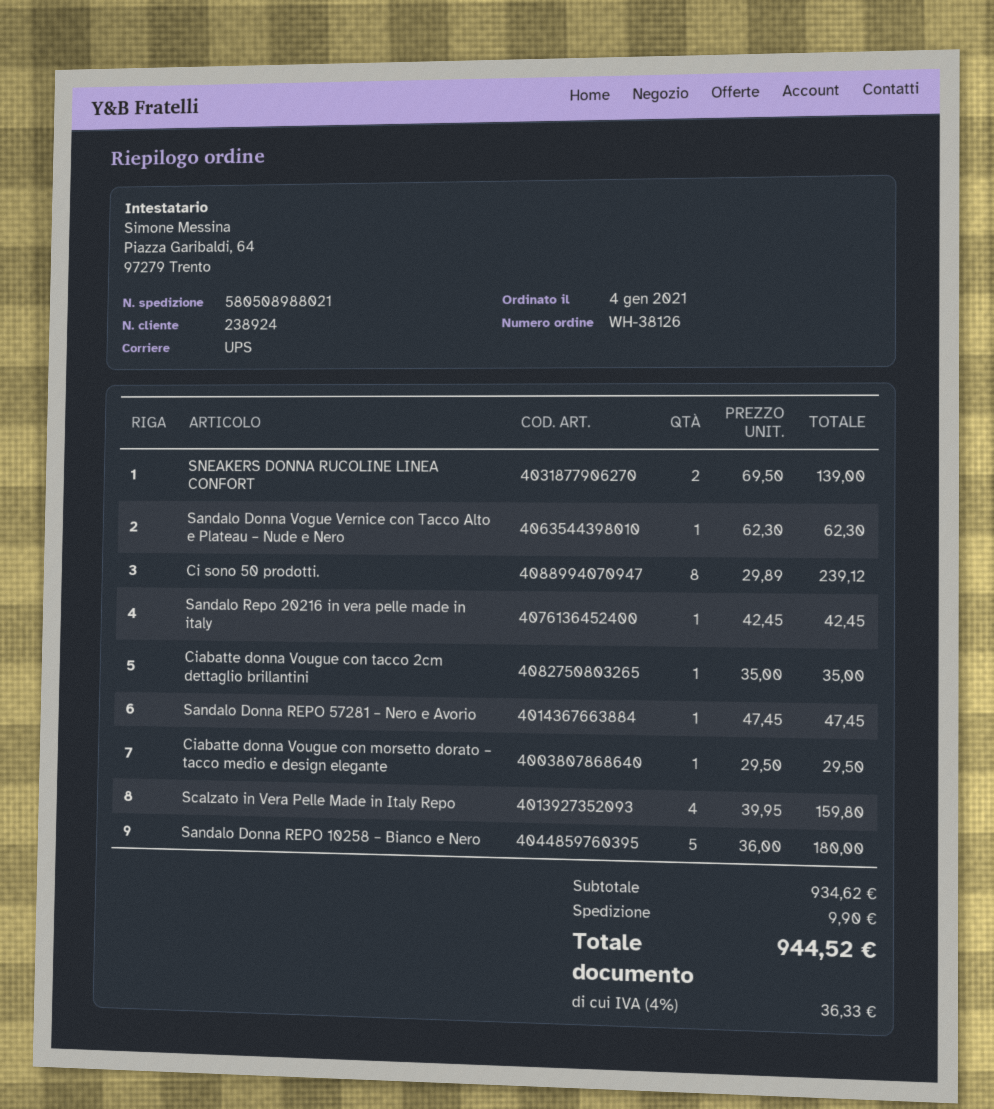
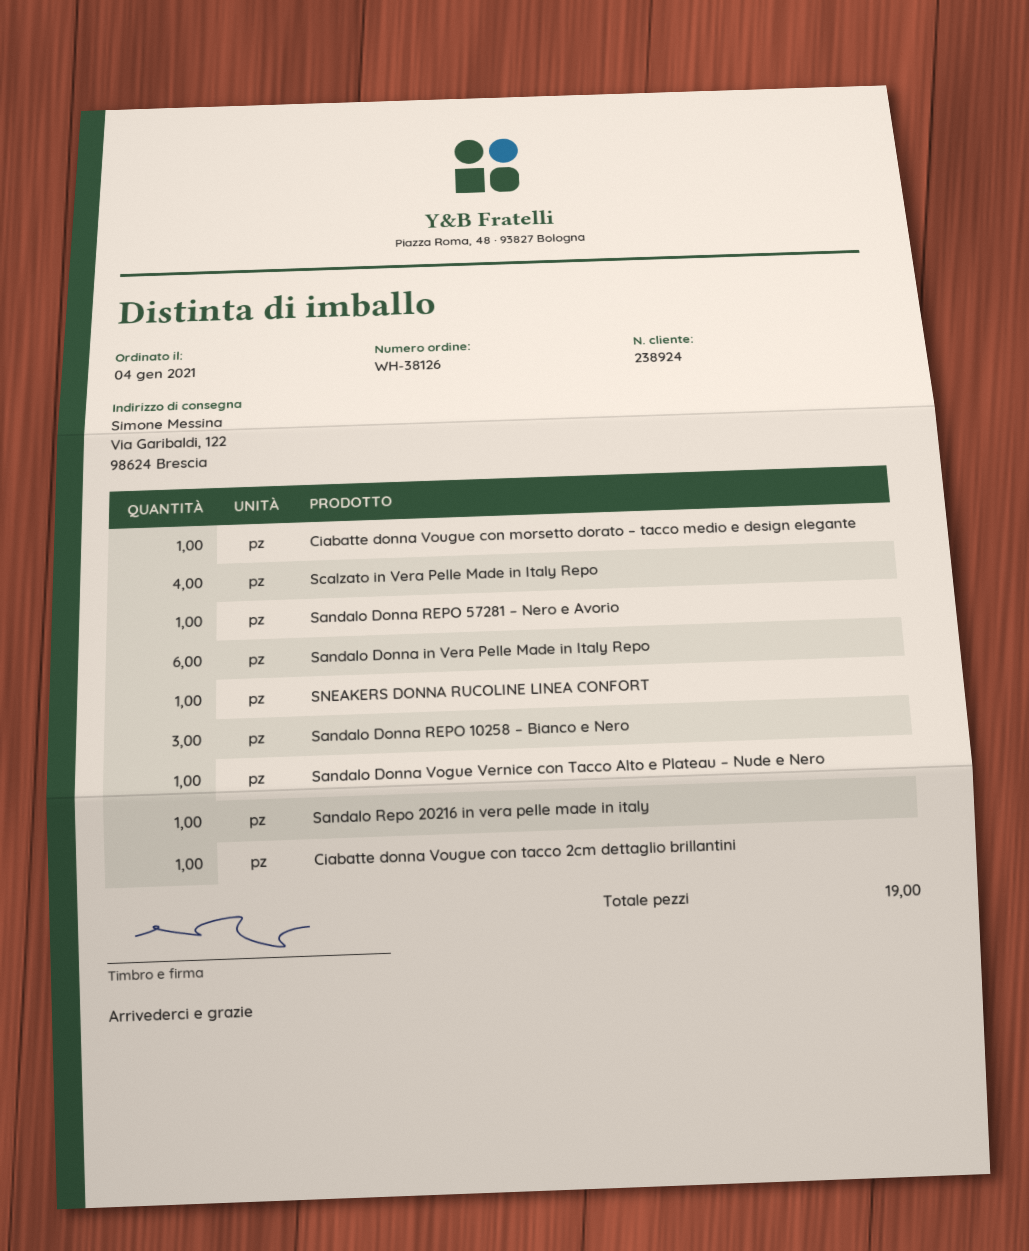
SNEAKERS DONNA RUCOLINE LINEA CONFORT: 2 -> 1
Ci sono 50 prodotti.: 8 -> none
Sandalo Donna REPO 10258 – Bianco e Nero: 5 -> 3
Sandalo Donna in Vera Pelle Made in Italy Repo: none -> 6

